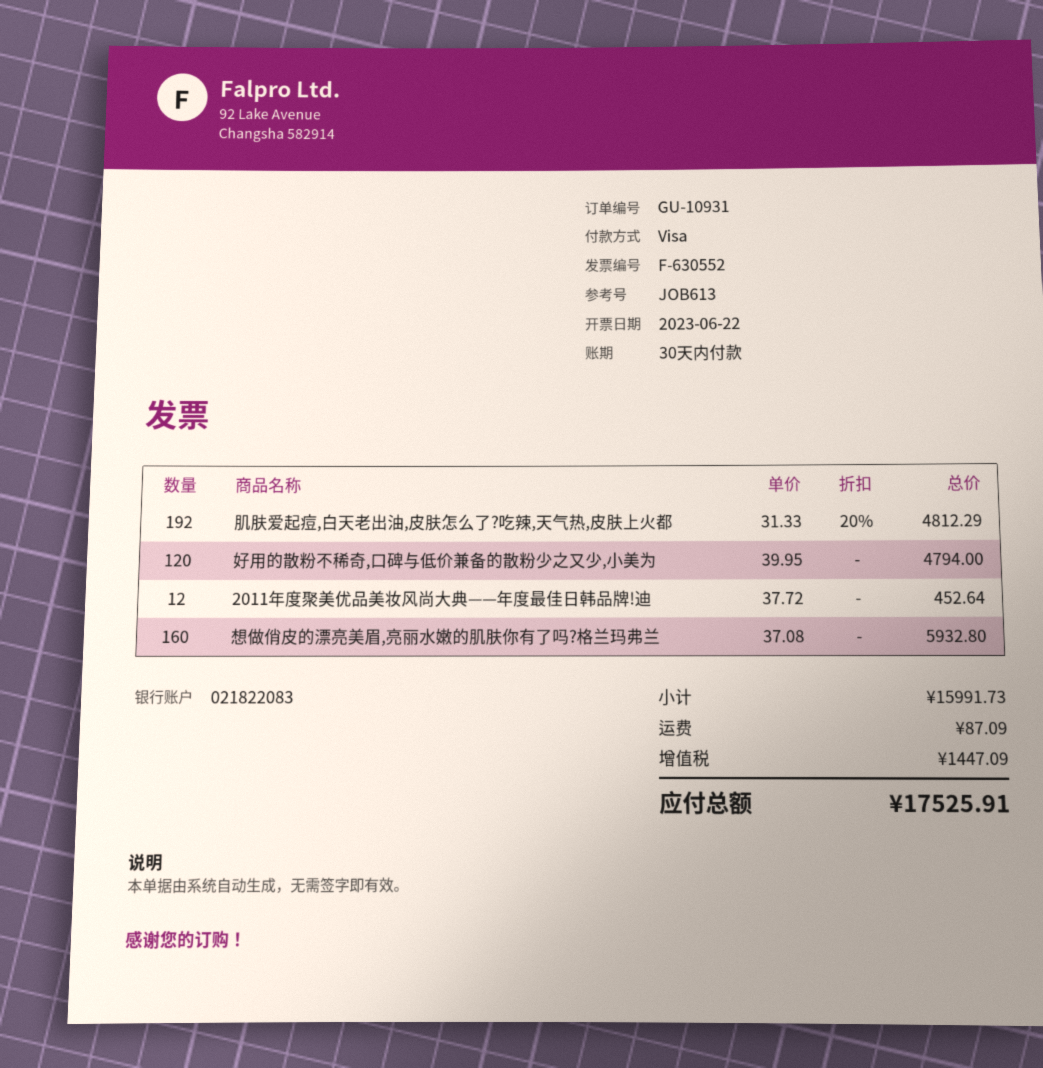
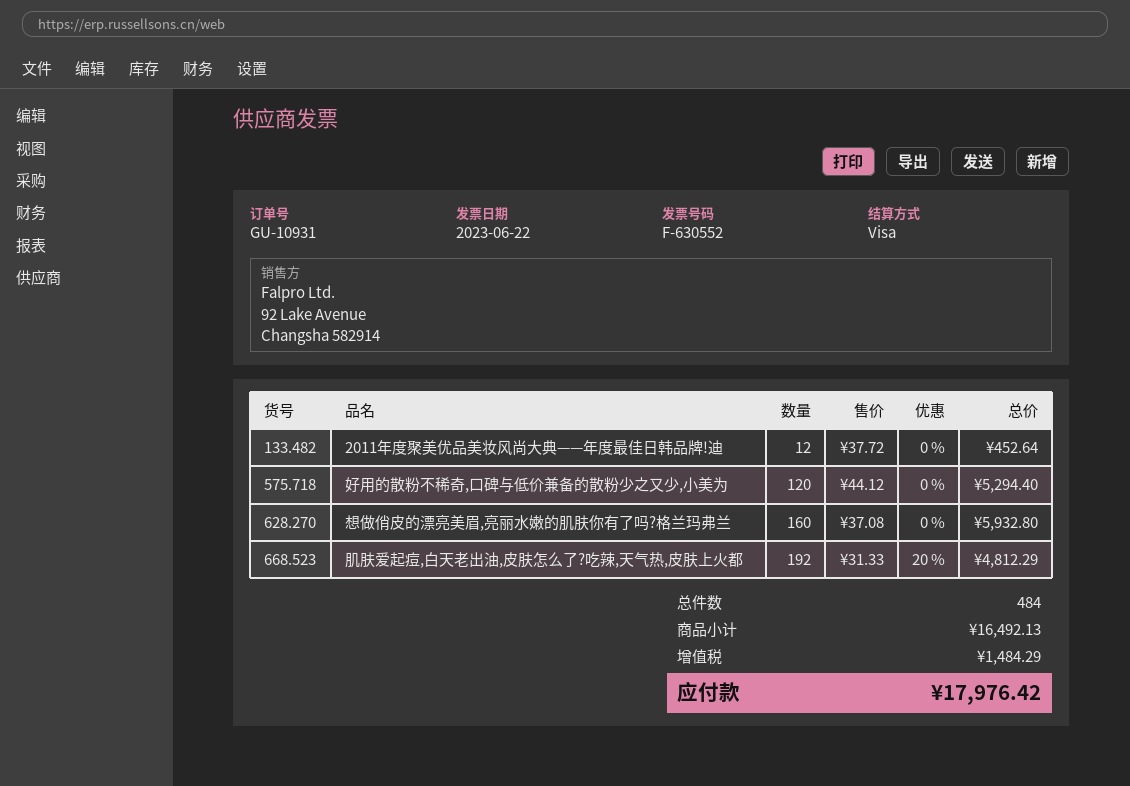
好用的散粉不稀奇,口碑与低价兼备的散粉少之又少,小美为: 120 x 39.95 = 4794.00 -> 120 x 44.12 = 5294.40
subtotal: 15991.73 -> 16492.13
shipping: 87.09 -> none
tax: 1447.09 -> 1484.29
total: 17525.91 -> 17976.42

